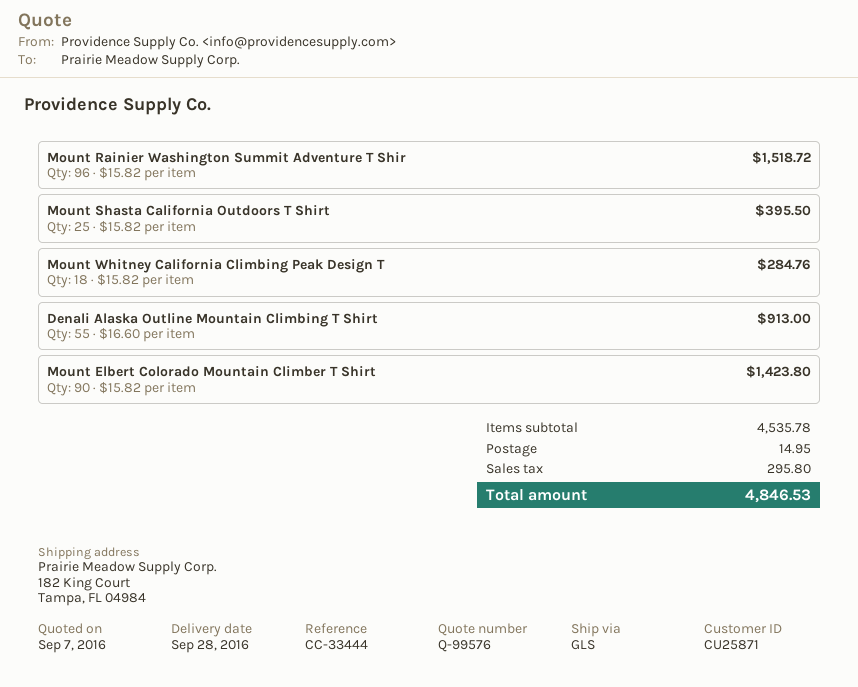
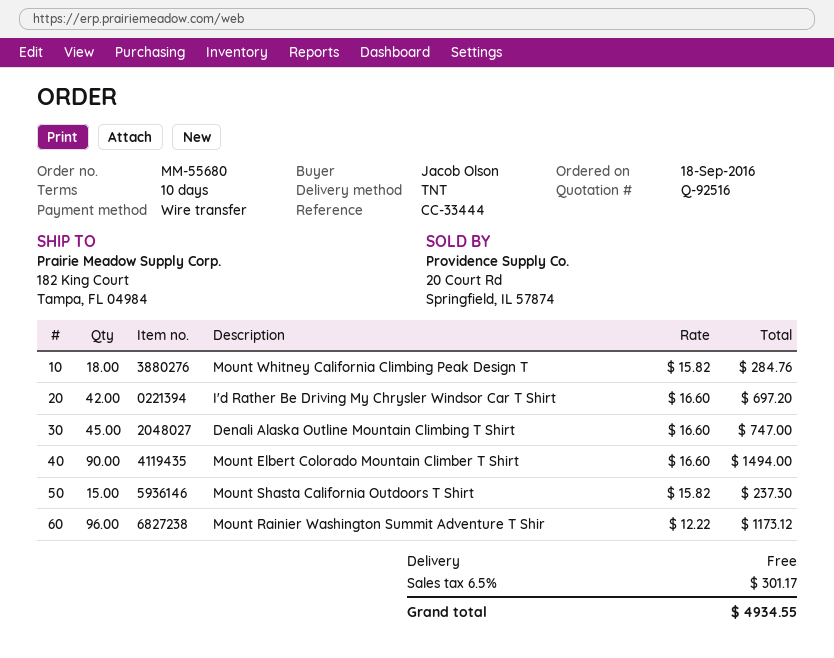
quote number: Q-99576 -> Q-92516
shipping method: GLS -> TNT
Mount Rainier Washington Summit Adventure T Shir: 96 x 15.82 = 1518.72 -> 96 x 12.22 = 1173.12
Mount Shasta California Outdoors T Shirt: 25 x 15.82 = 395.50 -> 15 x 15.82 = 237.30
Denali Alaska Outline Mountain Climbing T Shirt: 55 x 16.60 = 913.00 -> 45 x 16.60 = 747.00
Mount Elbert Colorado Mountain Climber T Shirt: 90 x 15.82 = 1423.80 -> 90 x 16.60 = 1494.00
I'd Rather Be Driving My Chrysler Windsor Car T Shirt: none -> 42 x 16.60 = 697.20
shipping: 14.95 -> 0.00
tax: 295.80 -> 301.17
total: 4846.53 -> 4934.55

